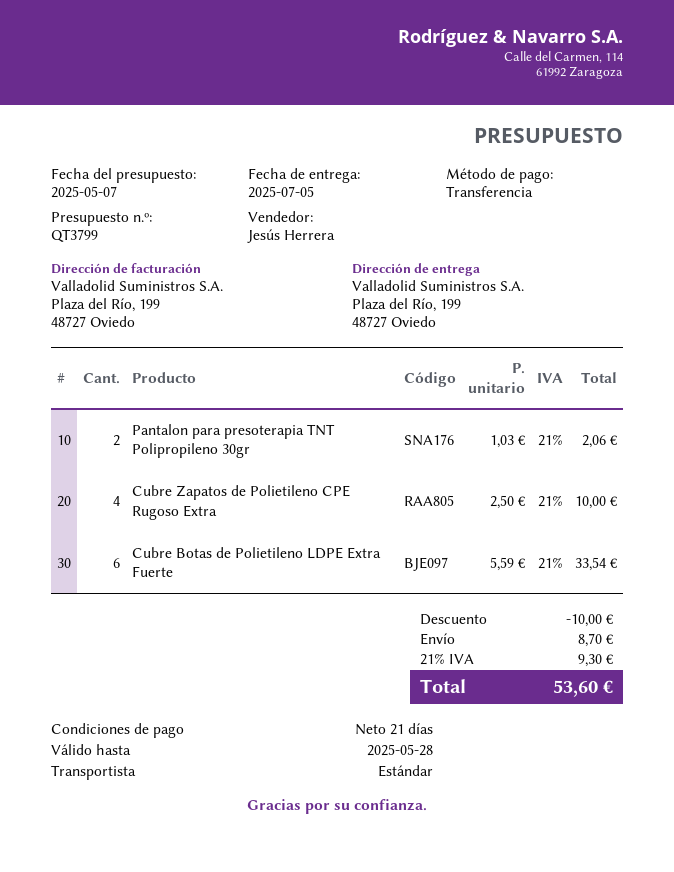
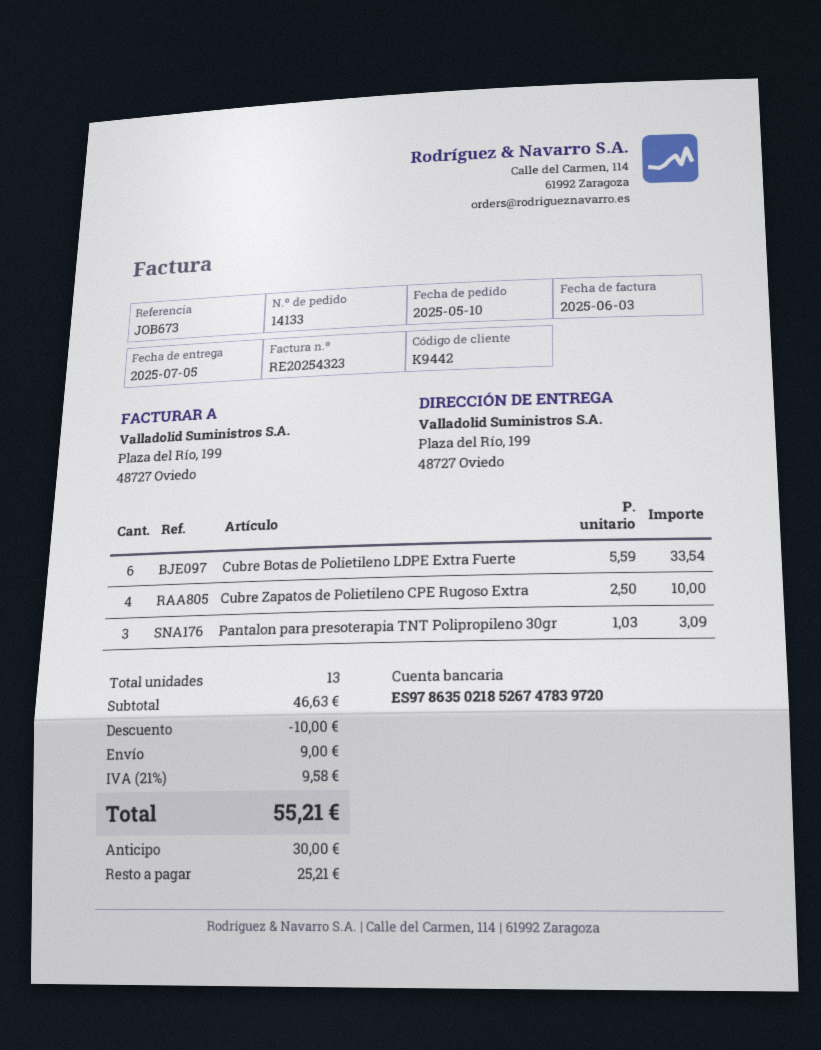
Pantalon para presoterapia TNT Polipropileno 30gr: 2 x 1.03 = 2.06 -> 3 x 1.03 = 3.09
shipping: 8.70 -> 9.00
tax: 21% = 9.30 -> 21% = 9.58
total: 53.60 -> 55.21

